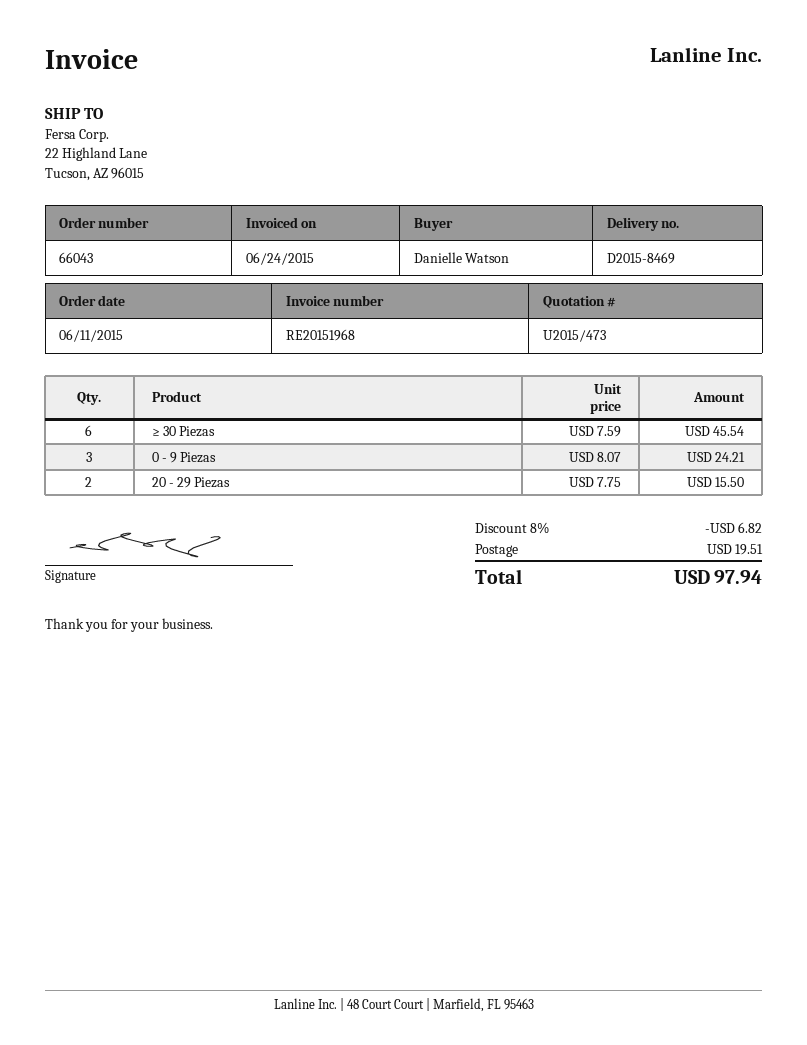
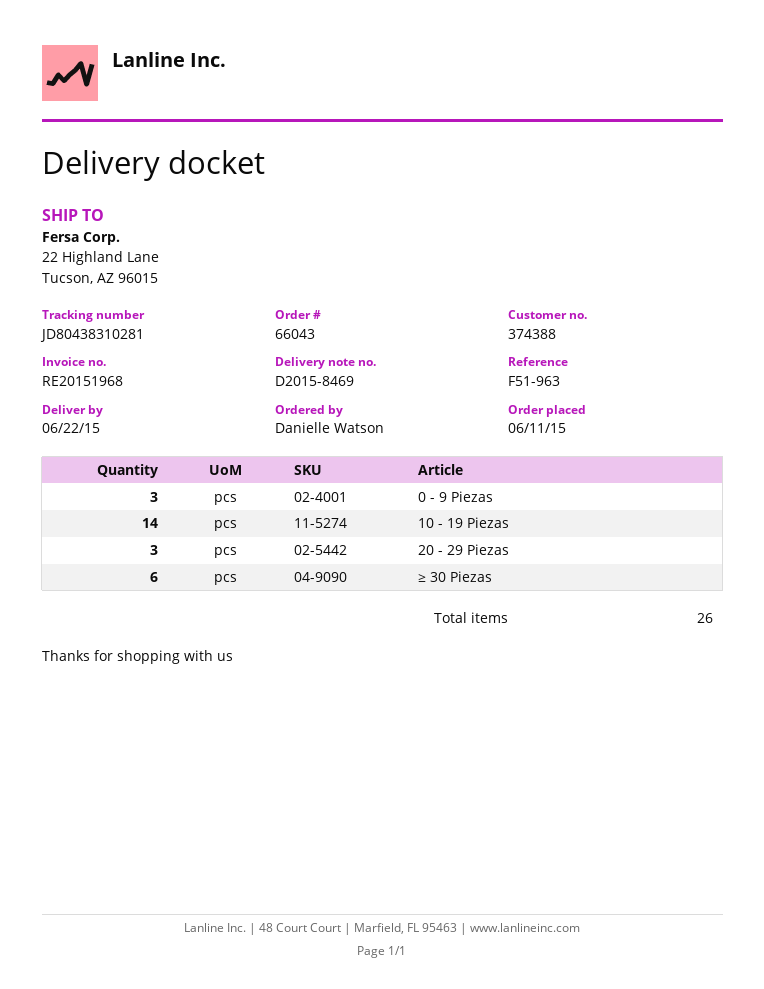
20 - 29 Piezas: 2 -> 3
10 - 19 Piezas: none -> 14

